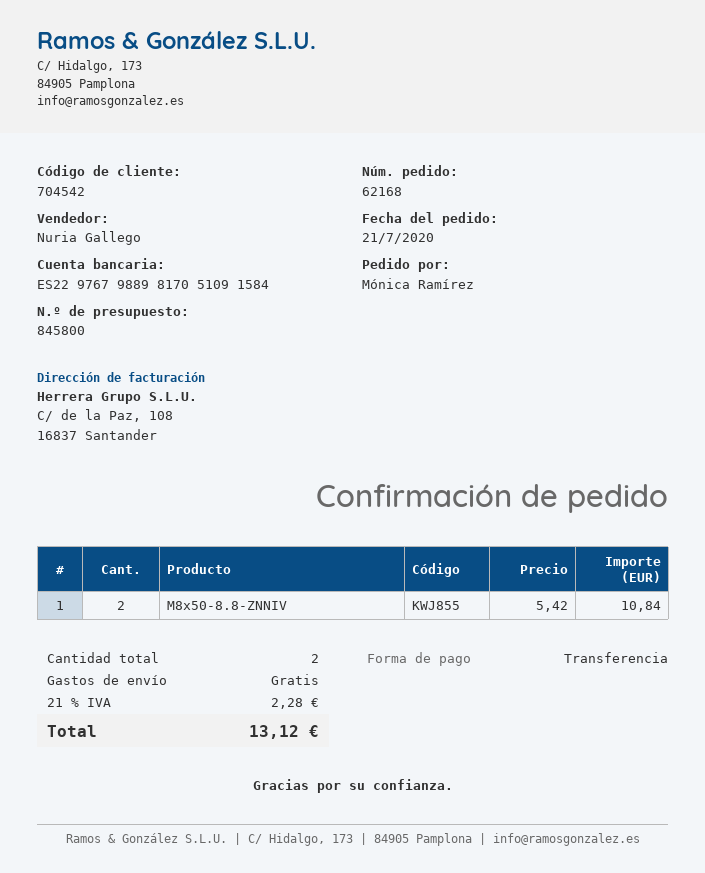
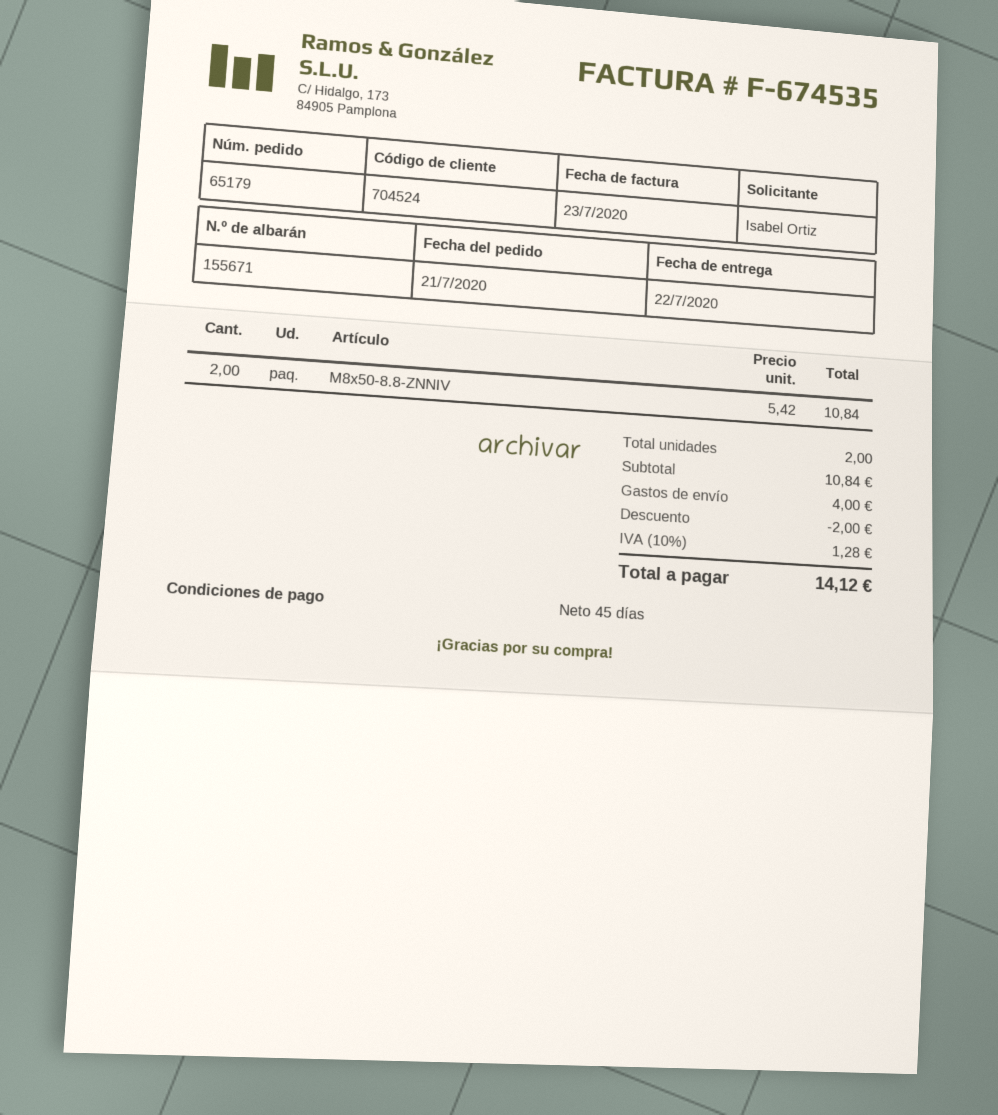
order number: 62168 -> 65179
customer number: 704542 -> 704524
ordered by: Mónica Ramírez -> Isabel Ortiz
discount: none -> 2.00
shipping: 0.00 -> 4.00
tax: 21% = 2.28 -> 10% = 1.28
total: 13.12 -> 14.12

